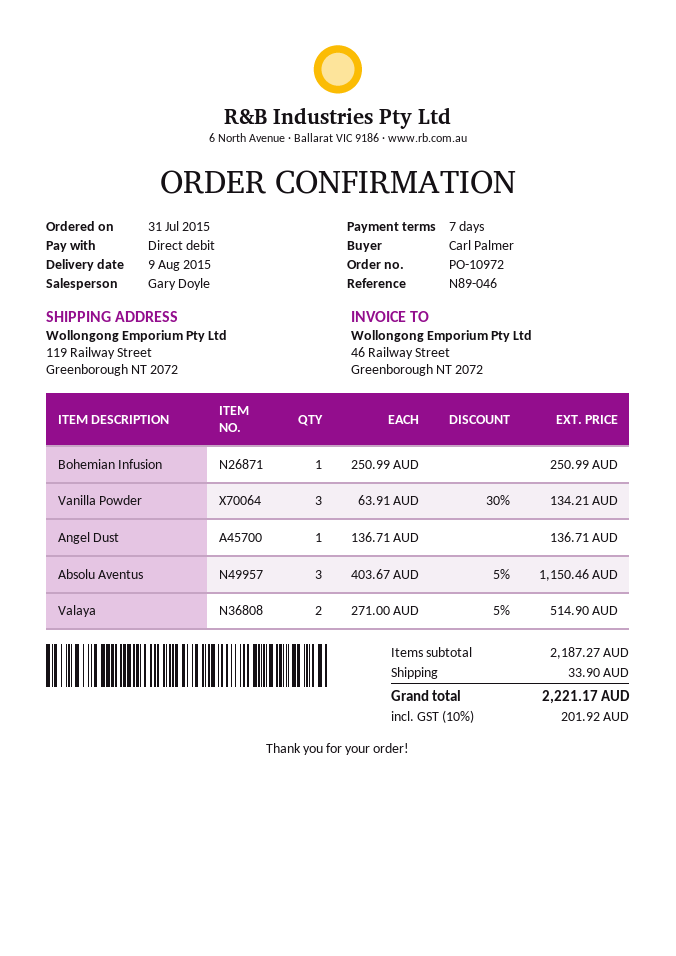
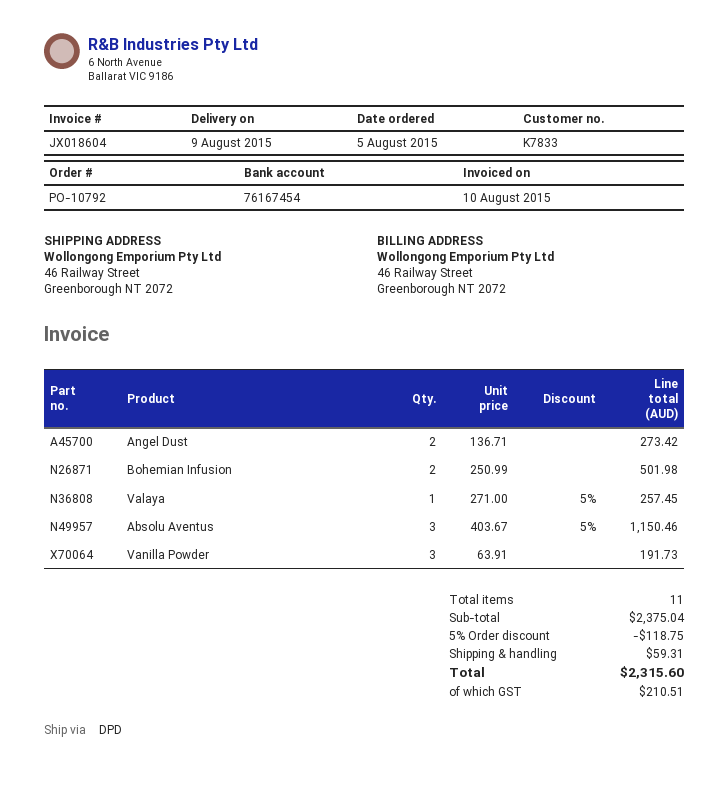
order number: PO-10972 -> PO-10792
order date: 2015-07-31 -> 2015-08-05
ship to: 119 Railway Street, Greenborough NT 2072 -> 46 Railway Street, Greenborough NT 2072
Bohemian Infusion: 1 x 250.99 = 250.99 -> 2 x 250.99 = 501.98
Vanilla Powder: 3 x 63.91 - 30% = 134.21 -> 3 x 63.91 = 191.73
Angel Dust: 1 x 136.71 = 136.71 -> 2 x 136.71 = 273.42
Valaya: 2 x 271.00 - 5% = 514.90 -> 1 x 271.00 - 5% = 257.45
subtotal: 2187.27 -> 2375.04
discount: none -> 5% = 118.75
shipping: 33.90 -> 59.31
tax: 201.92 -> 210.51
total: 2221.17 -> 2315.60

